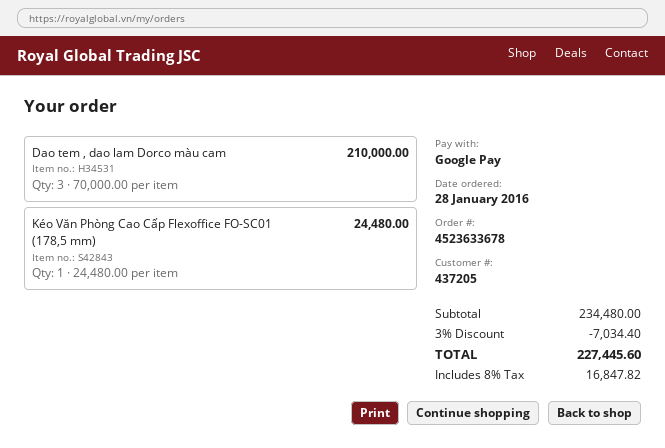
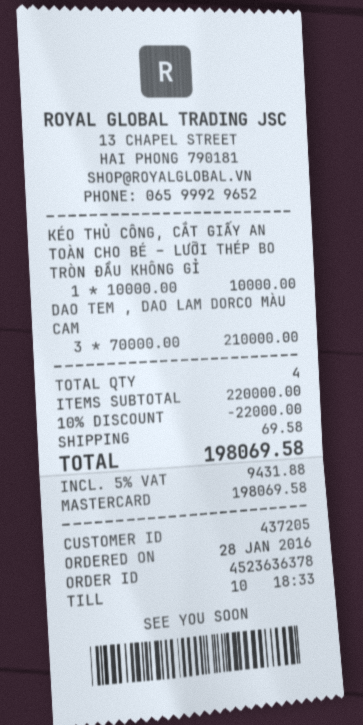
order number: 4523633678 -> 4523636378
payment method: Google Pay -> Mastercard
Kéo Văn Phòng Cao Cấp Flexoffice FO-SC01 (178,5 mm): 1 x 24480.00 = 24480.00 -> none
KÉO THỦ CÔNG, CẮT GIẤY AN TOÀN CHO BÉ – LƯỠI THÉP BO TRÒN ĐẦU KHÔNG GỈ: none -> 1 x 10000.00 = 10000.00
subtotal: 234480.00 -> 220000.00
discount: 3% = 7034.40 -> 10% = 22000.00
shipping: none -> 69.58
tax: 8% = 16847.82 -> 5% = 9431.88
total: 227445.60 -> 198069.58

